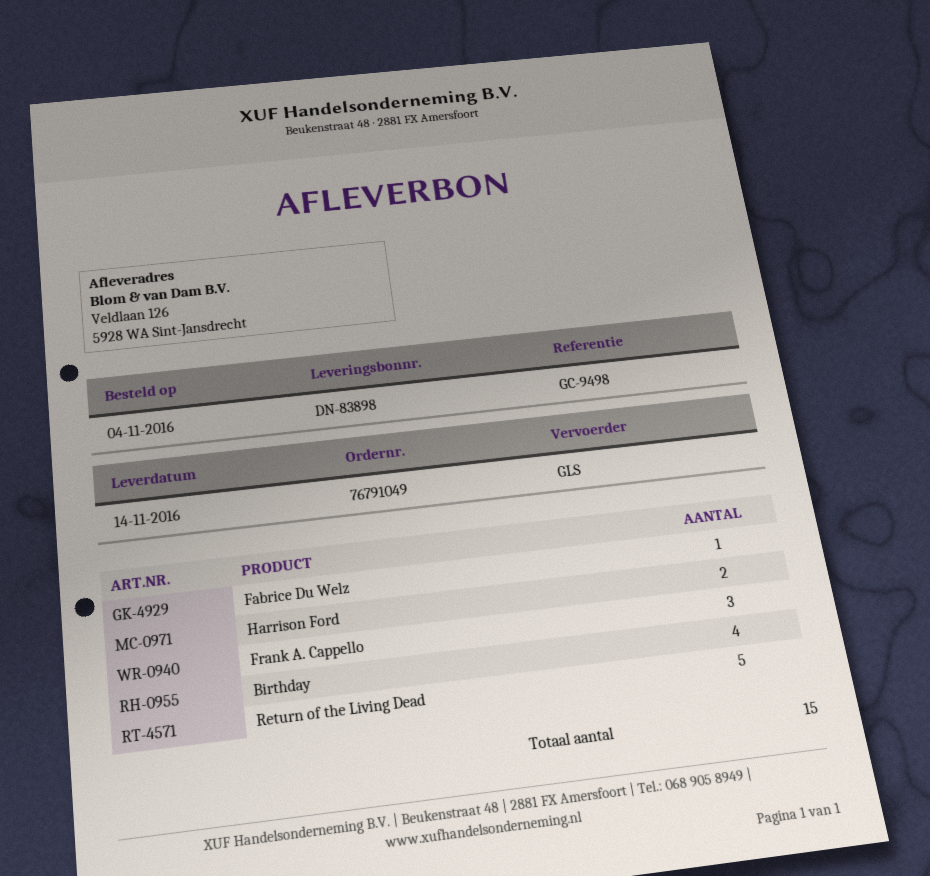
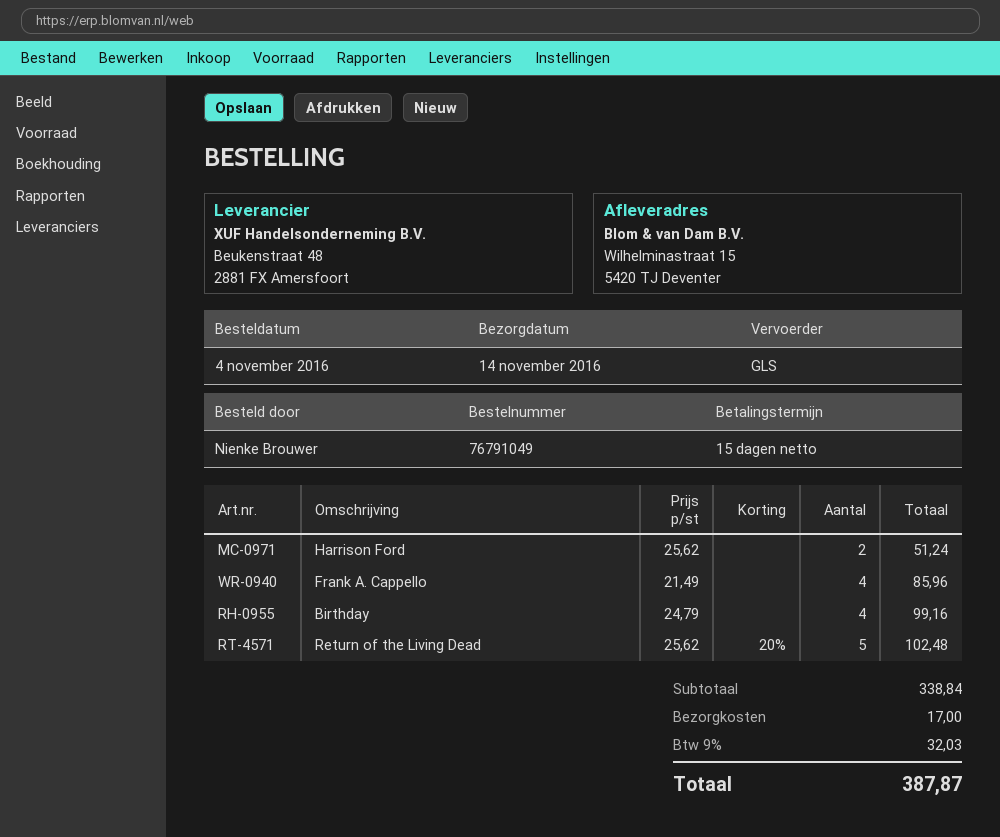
ship to: Veldlaan 126, 5928 WA Sint-Jansdrecht -> Wilhelminastraat 15, 5420 TJ Deventer
Fabrice Du Welz: 1 -> none
Frank A. Cappello: 3 -> 4

